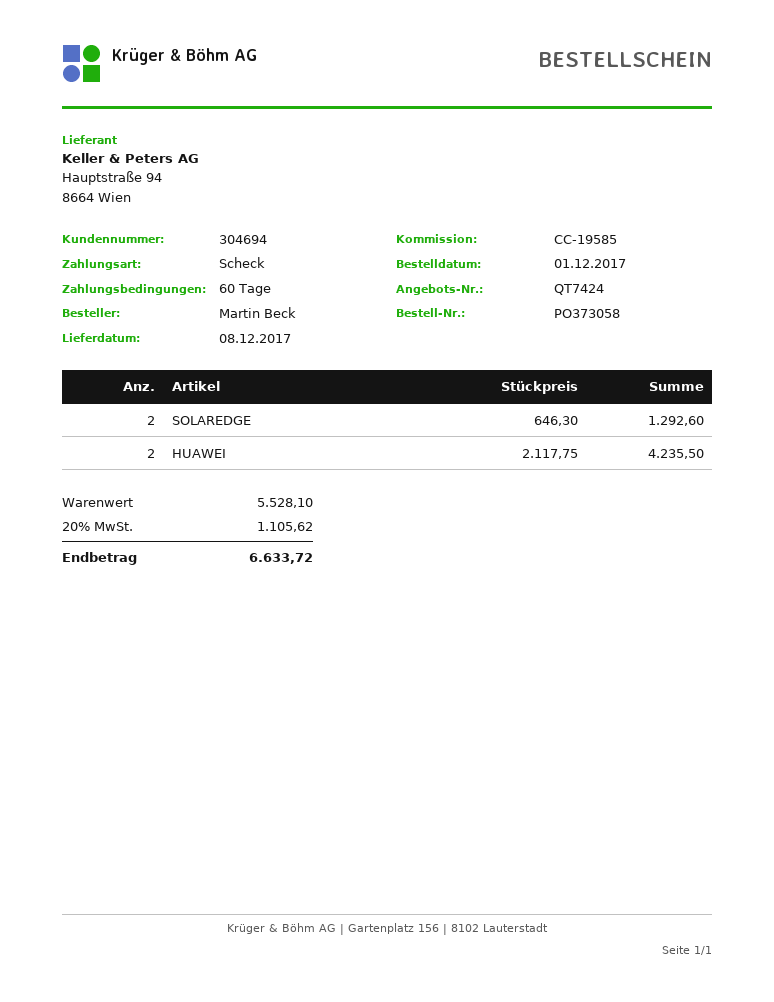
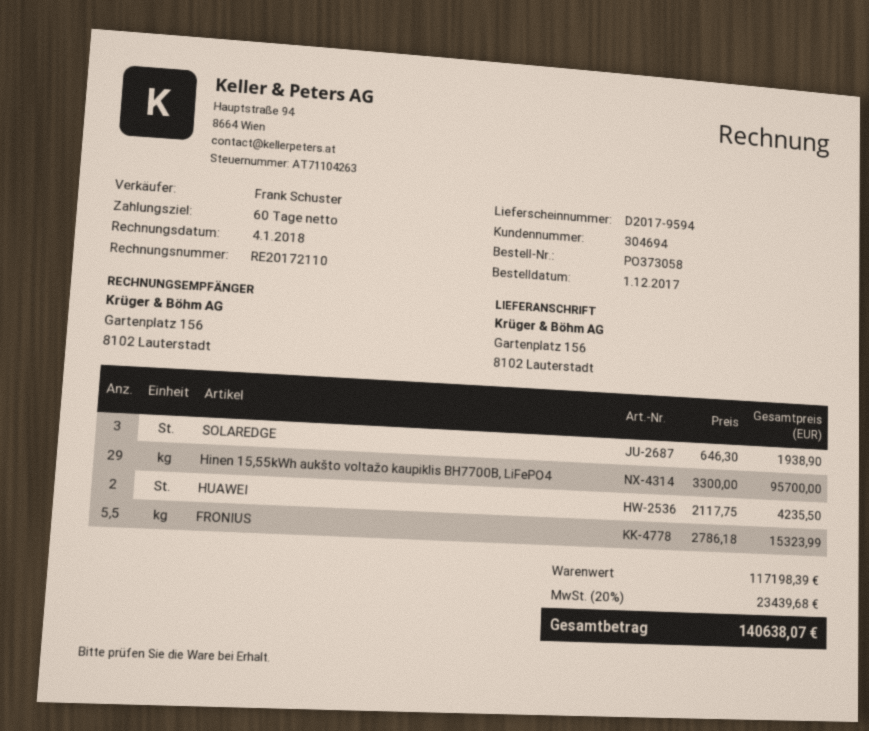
SOLAREDGE: 2 x 646.30 = 1292.60 -> 3 x 646.30 = 1938.90
Hinen 15,55kWh aukšto voltažo kaupiklis BH7700B, LiFePO4: none -> 29 x 3300.00 = 95700.00
FRONIUS: none -> 5.5 x 2786.18 = 15323.99
subtotal: 5528.10 -> 117198.39
tax: 20% = 1105.62 -> 20% = 23439.68
total: 6633.72 -> 140638.07

